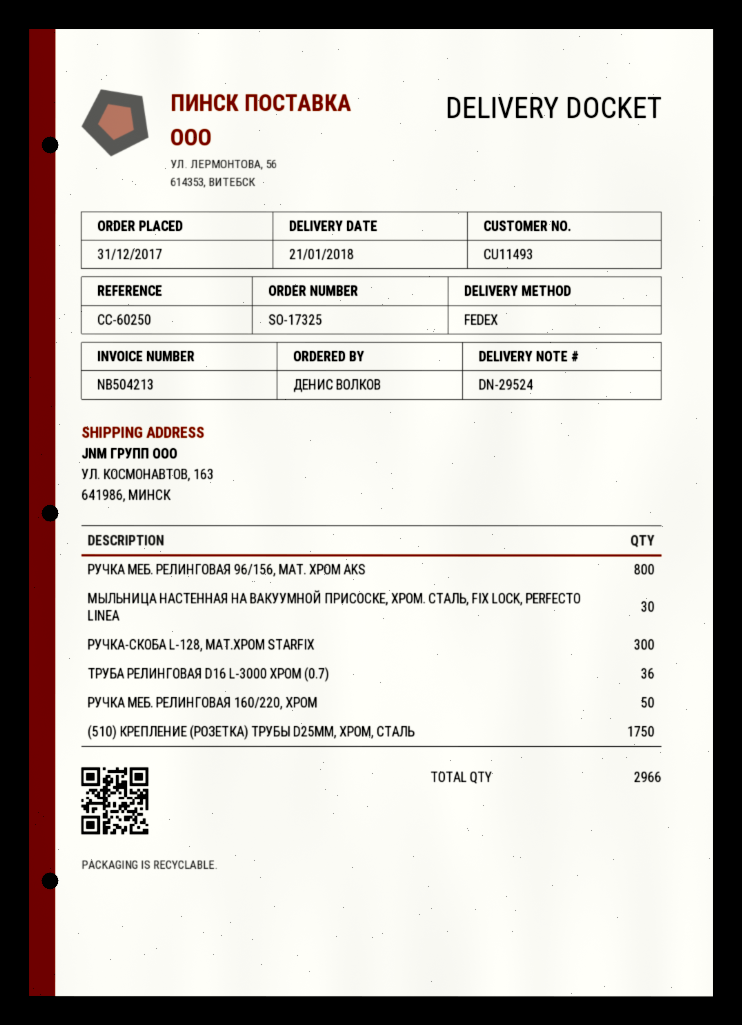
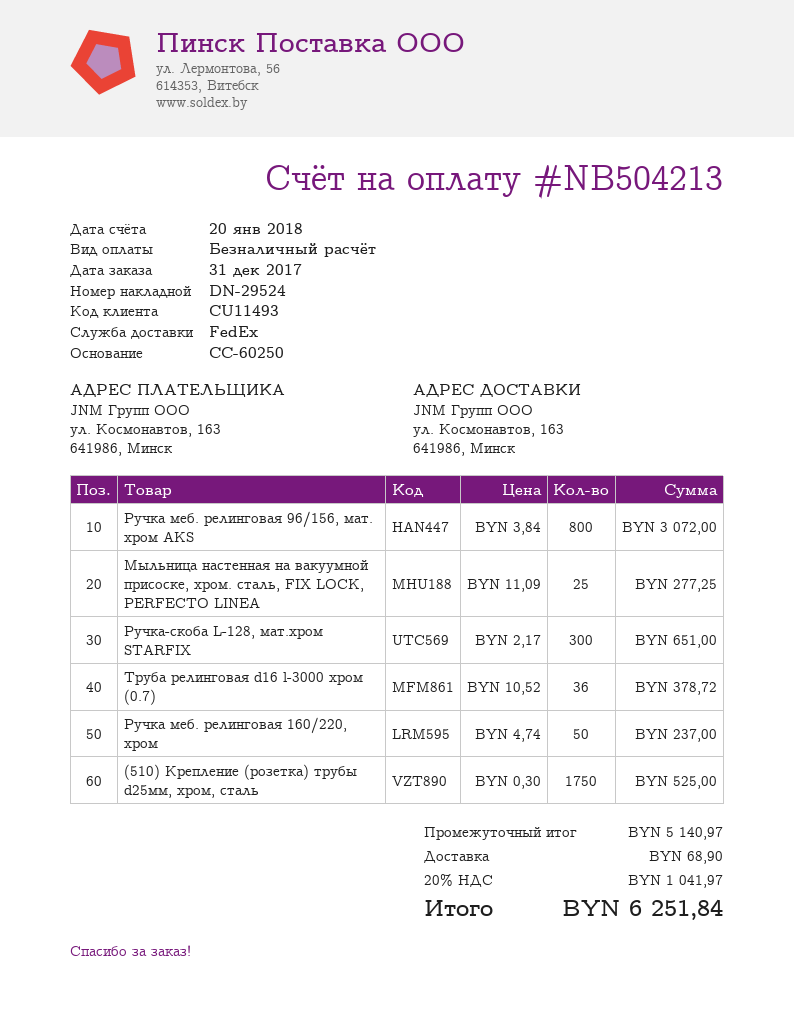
МЫЛЬНИЦА НАСТЕННАЯ НА ВАКУУМНОЙ ПРИСОСКЕ, ХРОМ. СТАЛЬ, FIX LOCK, PERFECTO LINEA: 30 -> 25

